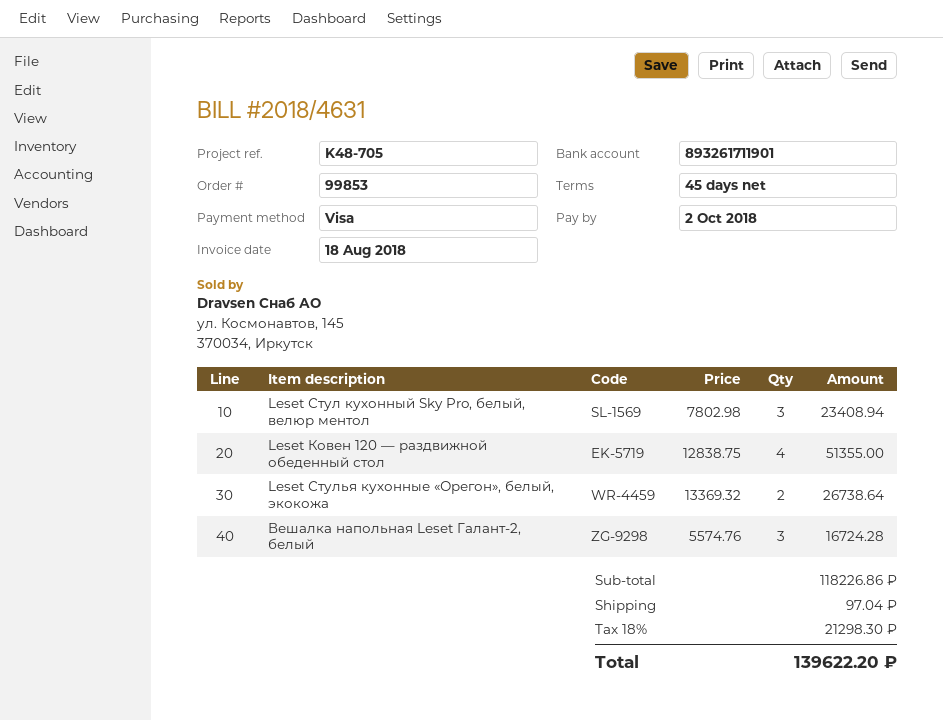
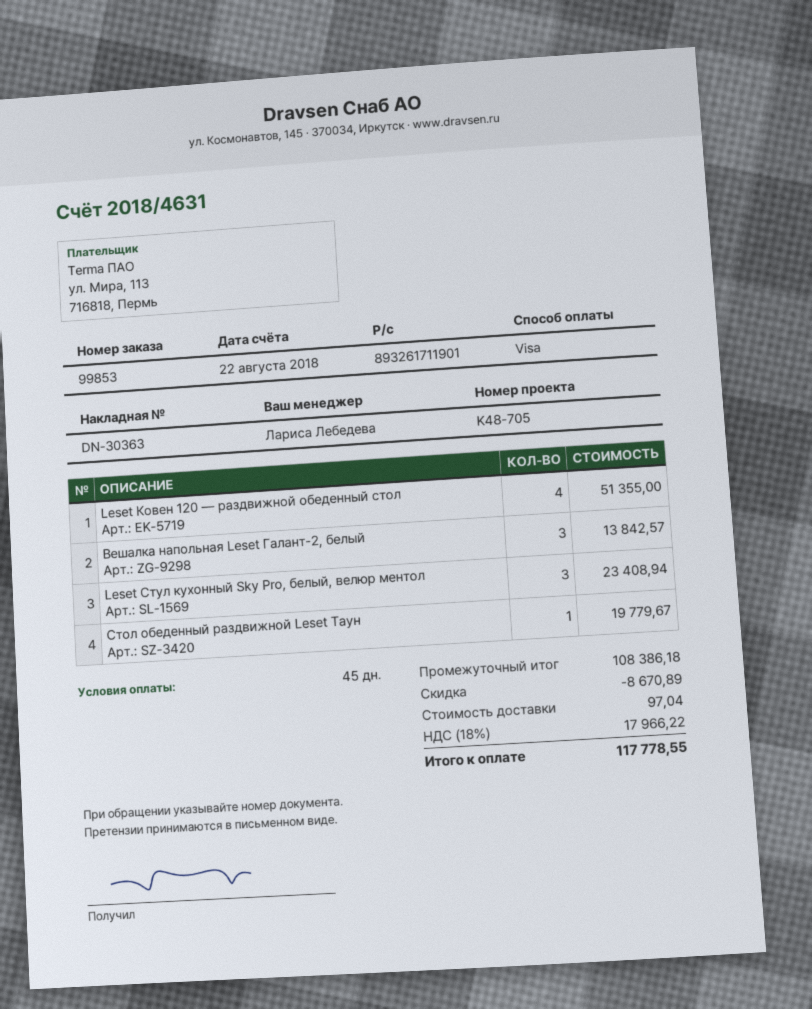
invoice date: 2018-08-18 -> 2018-08-22
Leset Стулья кухонные «Орегон», белый, экокожа: 2 for 26738.64 -> none
Вешалка напольная Leset Галант-2, белый: 3 for 16724.28 -> 3 for 13842.57
Стол обеденный раздвижной Leset Таун: none -> 1 for 19779.67
subtotal: 118226.86 -> 108386.18
discount: none -> 8670.89
tax: 18% = 21298.30 -> 18% = 17966.22
total: 139622.20 -> 117778.55

